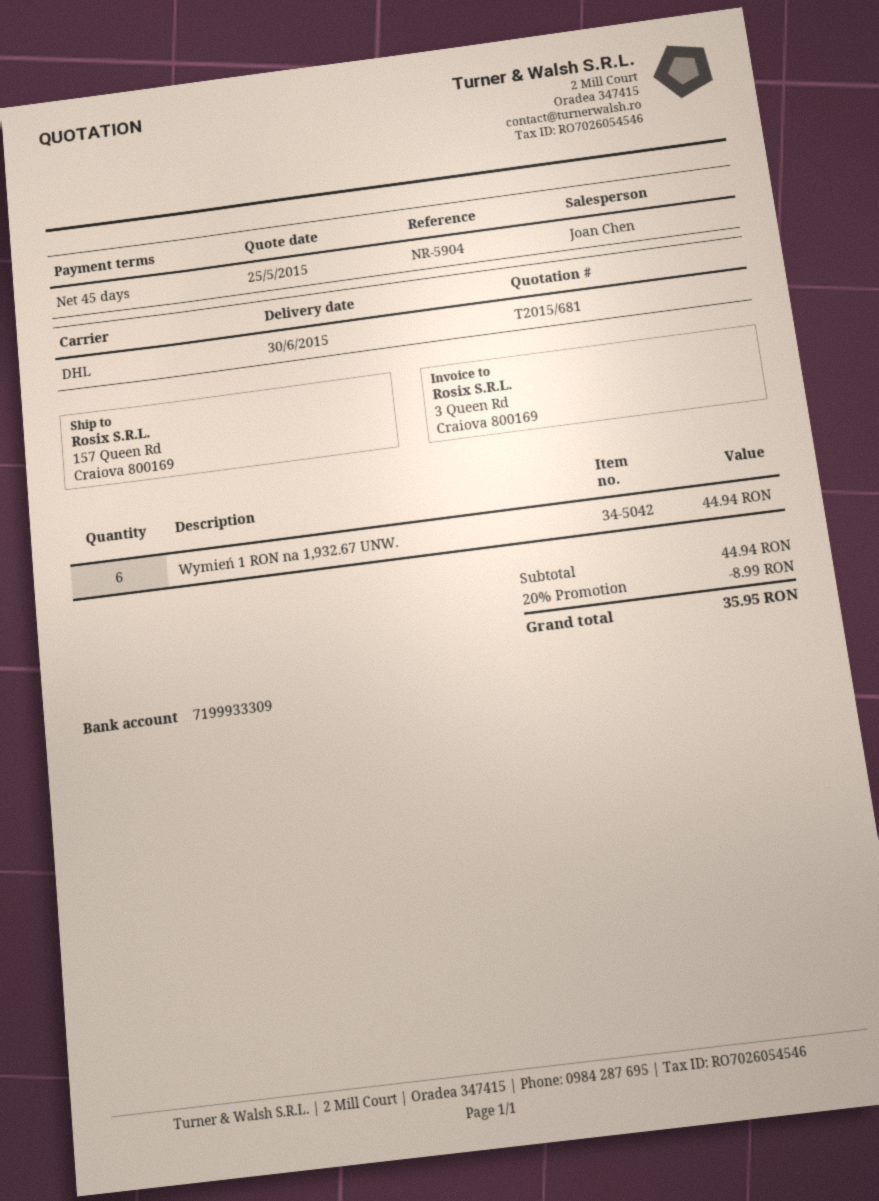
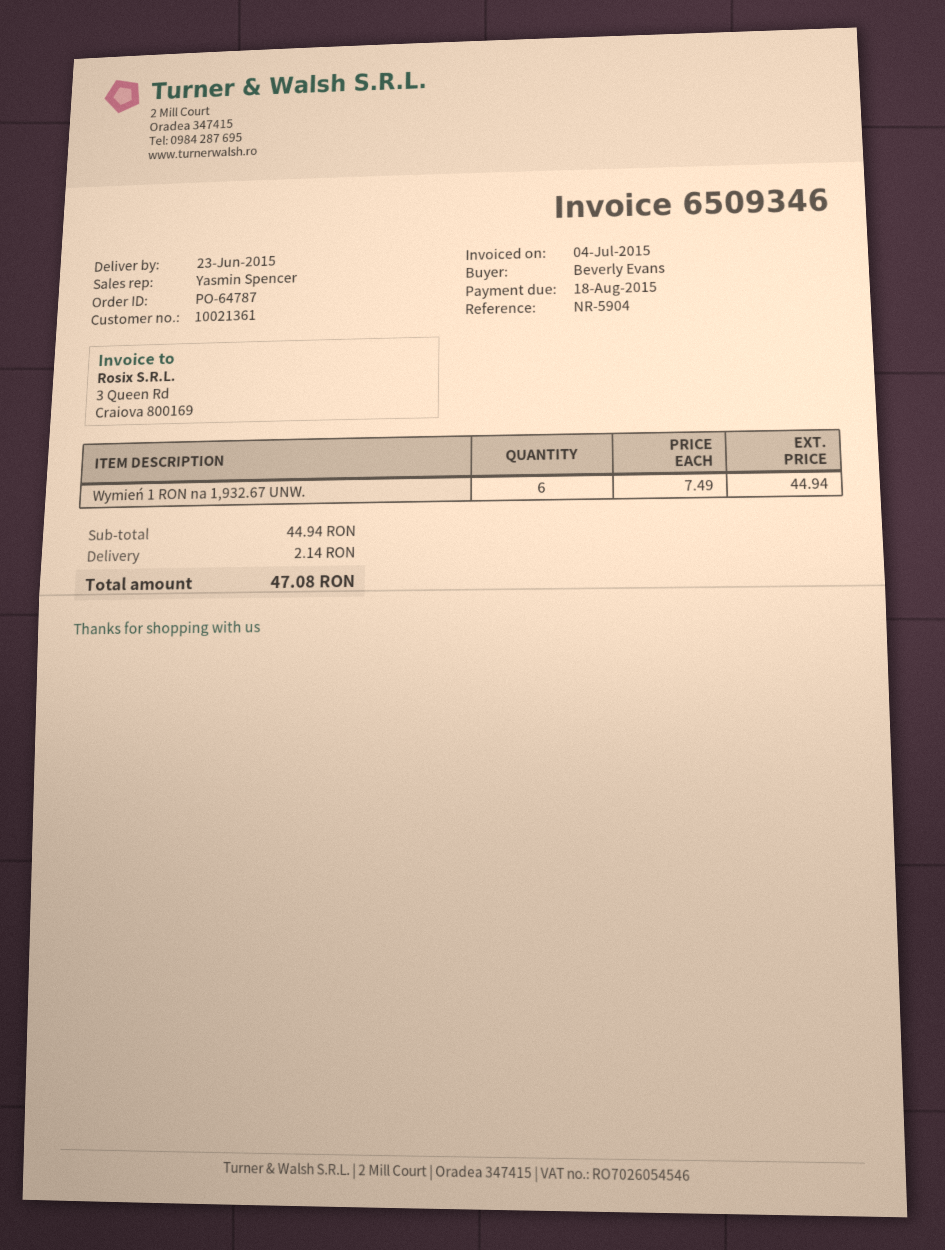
delivery date: 2015-06-30 -> 2015-06-23
sales rep: Joan Chen -> Yasmin Spencer
discount: 20% = 8.99 -> none
shipping: none -> 2.14
total: 35.95 -> 47.08

